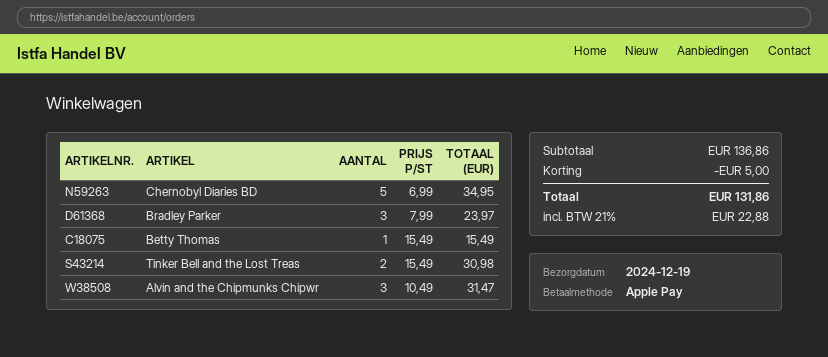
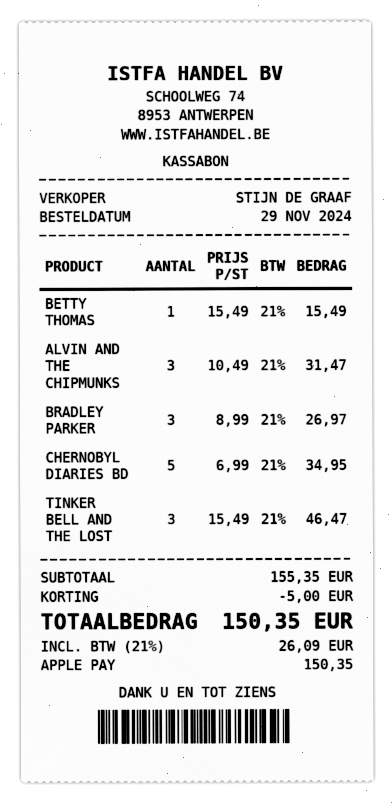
Bradley Parker: 3 x 7.99 = 23.97 -> 3 x 8.99 = 26.97
Tinker Bell and the Lost Treas: 2 x 15.49 = 30.98 -> 3 x 15.49 = 46.47
subtotal: 136.86 -> 155.35
tax: 21% = 22.88 -> 21% = 26.09
total: 131.86 -> 150.35

